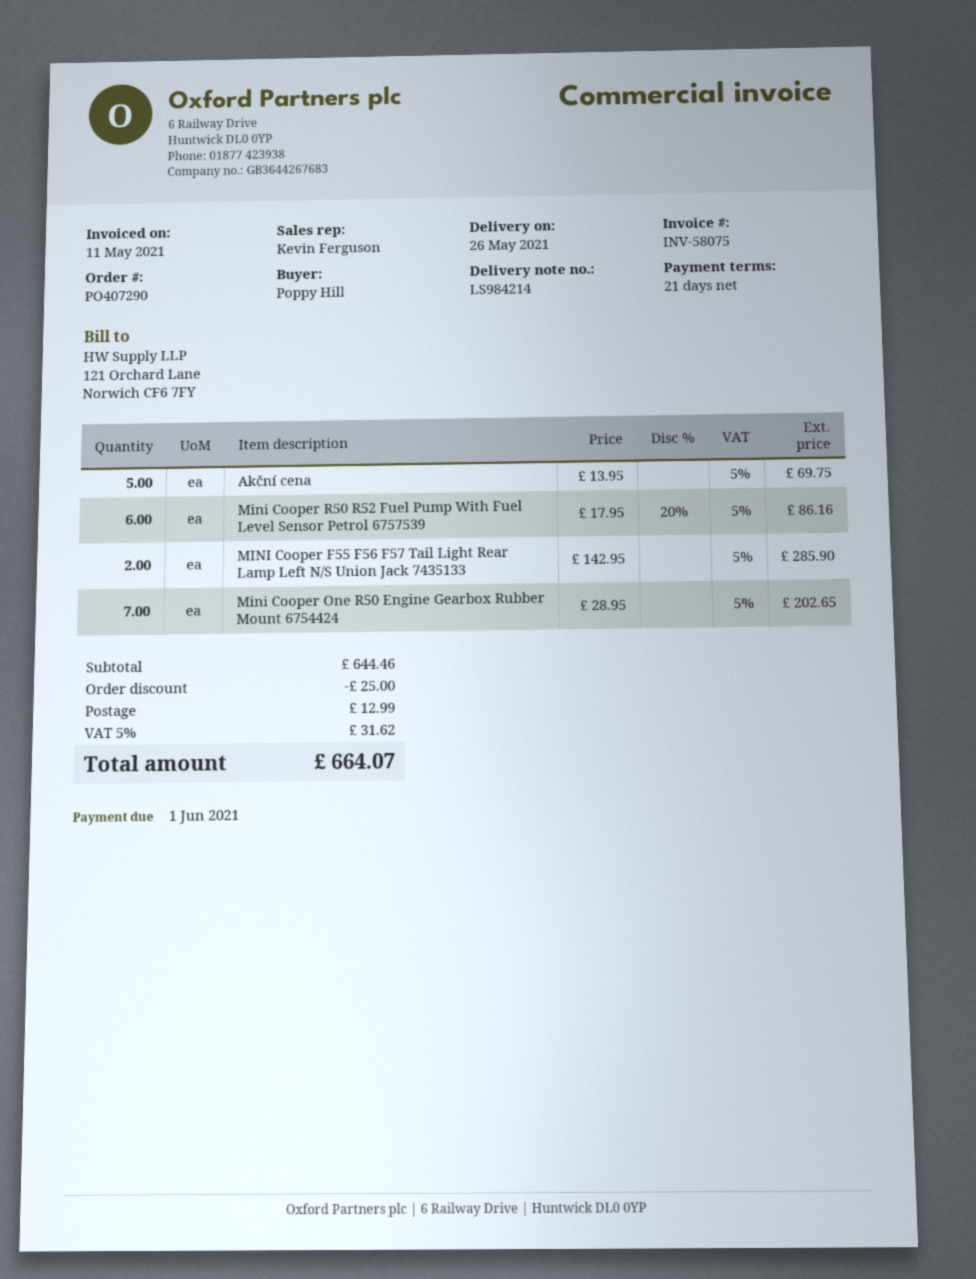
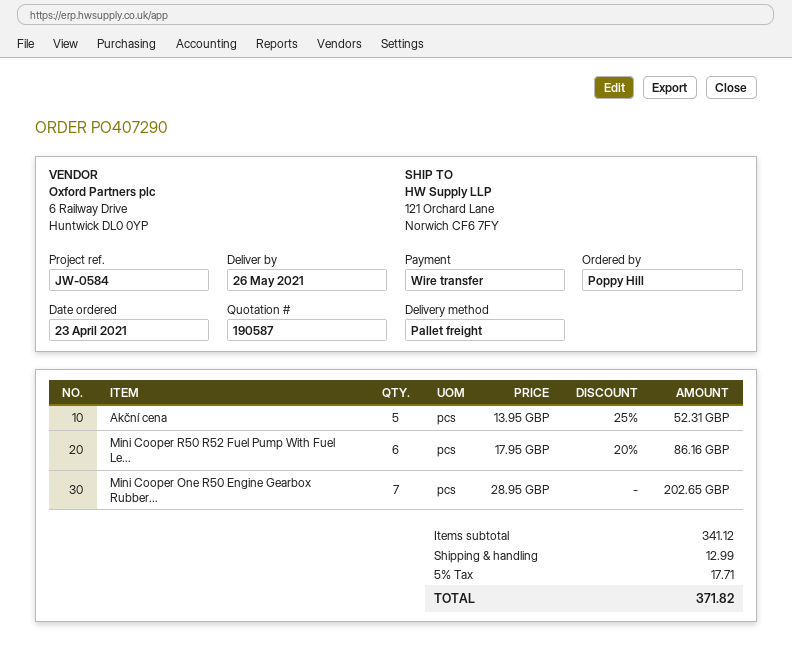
Akční cena: 5 x 13.95 = 69.75 -> 5 x 13.95 - 25% = 52.31
MINI Cooper F55 F56 F57 Tail Light Rear Lamp Left N/S Union Jack 7435133: 2 x 142.95 = 285.90 -> none
subtotal: 644.46 -> 341.12
discount: 25.00 -> none
tax: 5% = 31.62 -> 5% = 17.71
total: 664.07 -> 371.82

